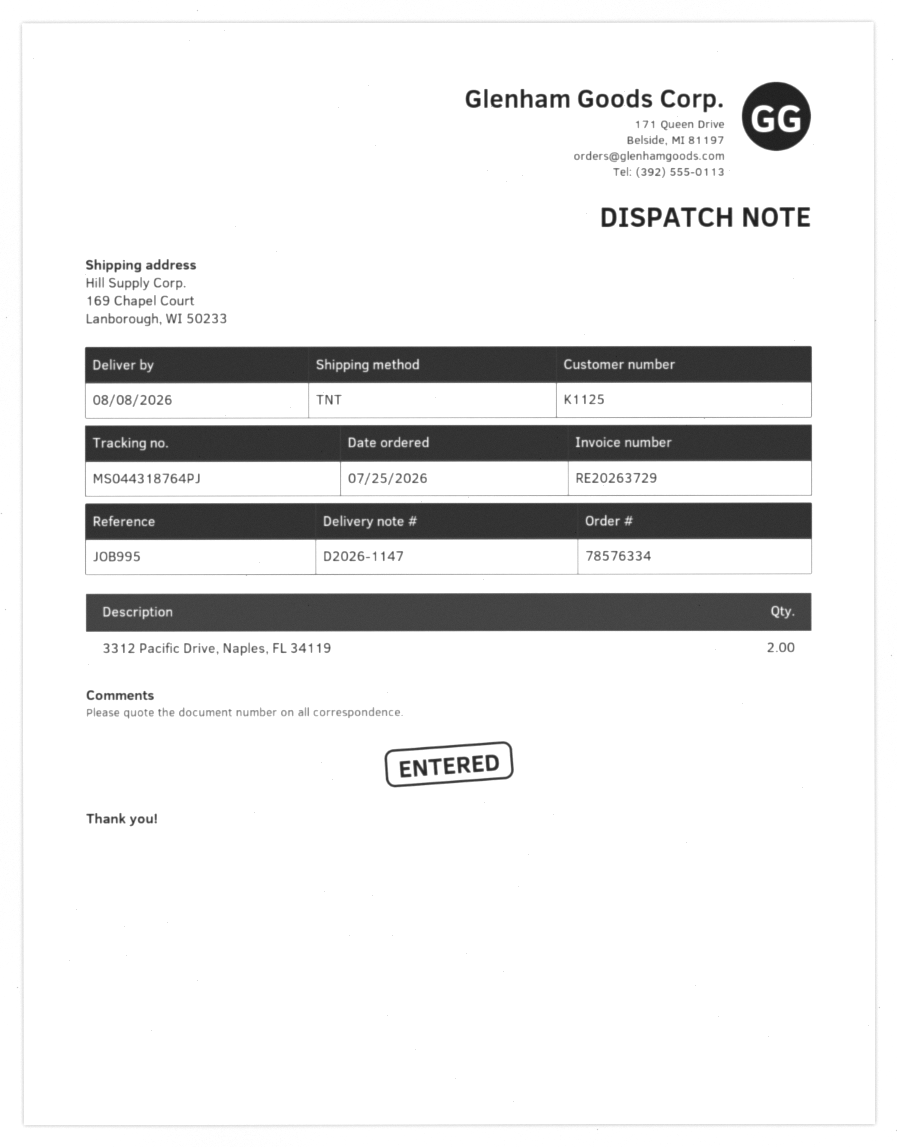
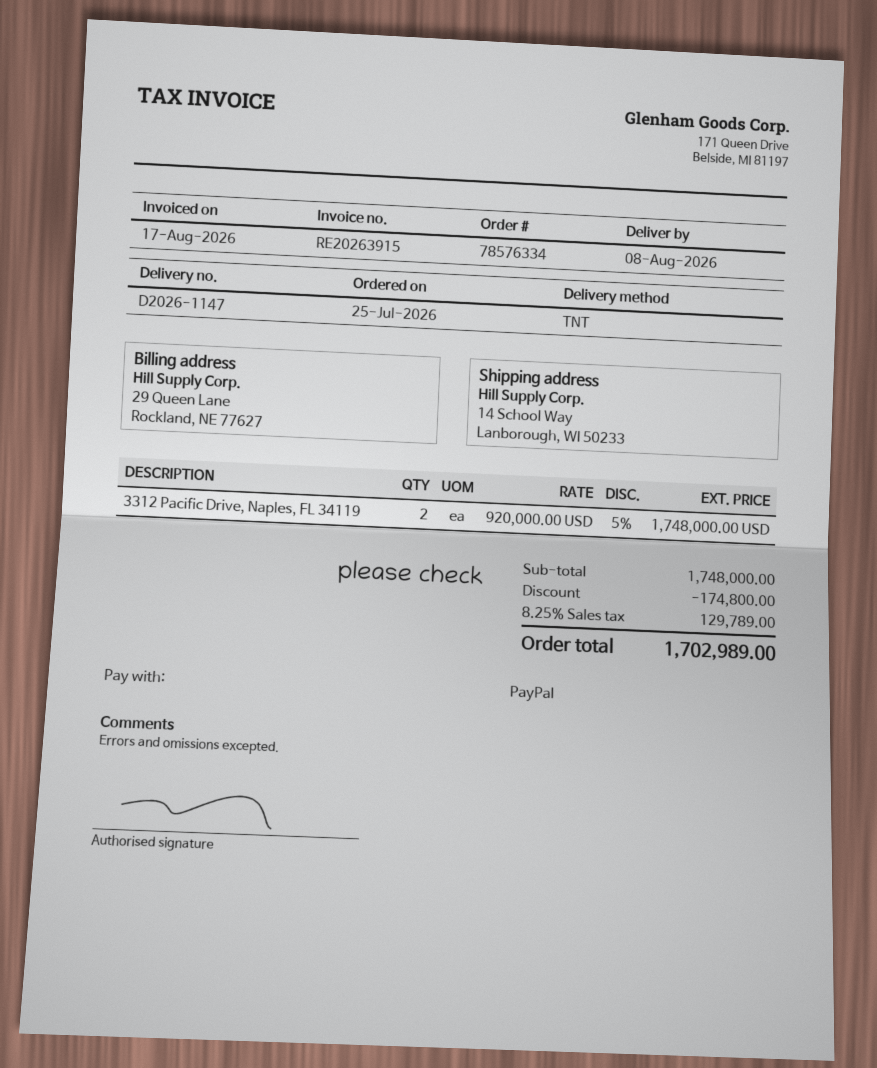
invoice number: RE20263729 -> RE20263915
ship to: 169 Chapel Court, Lanborough, WI 50233 -> 14 School Way, Lanborough, WI 50233

